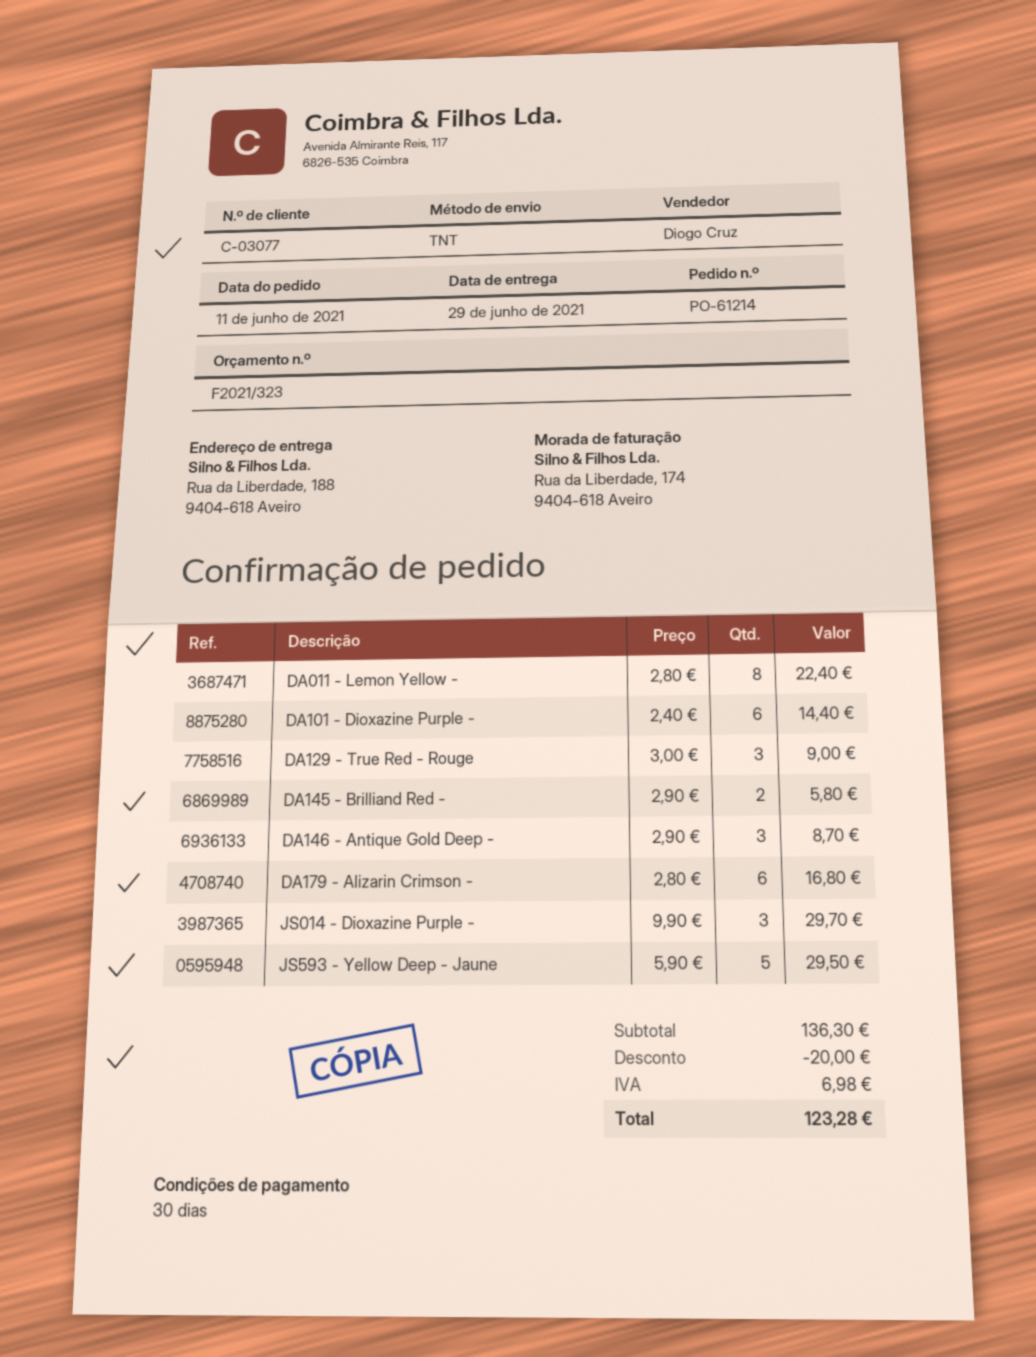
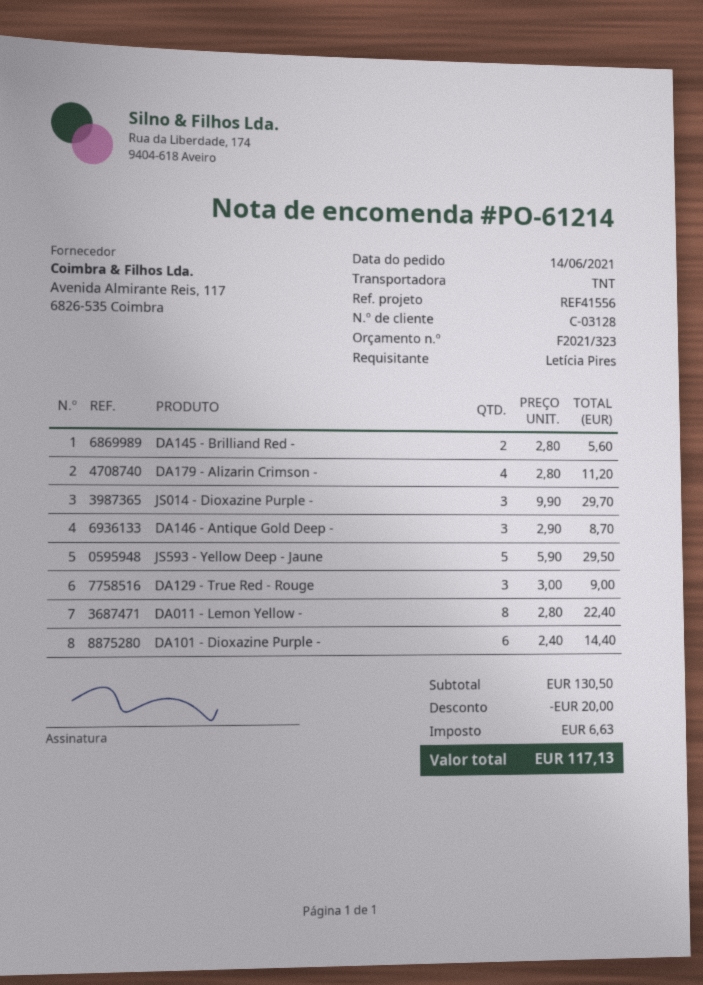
order date: 2021-06-11 -> 2021-06-14
customer number: C-03077 -> C-03128
DA145 - Brilliand Red -: 2 x 2.90 = 5.80 -> 2 x 2.80 = 5.60
DA179 - Alizarin Crimson -: 6 x 2.80 = 16.80 -> 4 x 2.80 = 11.20
subtotal: 136.30 -> 130.50
tax: 6.98 -> 6.63
total: 123.28 -> 117.13

